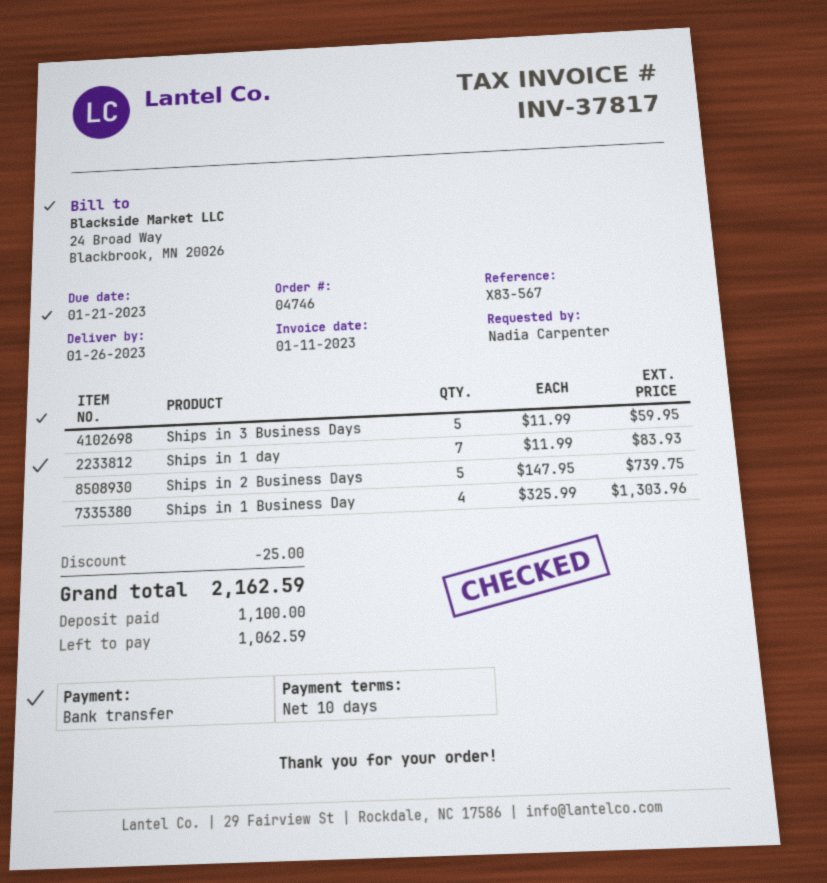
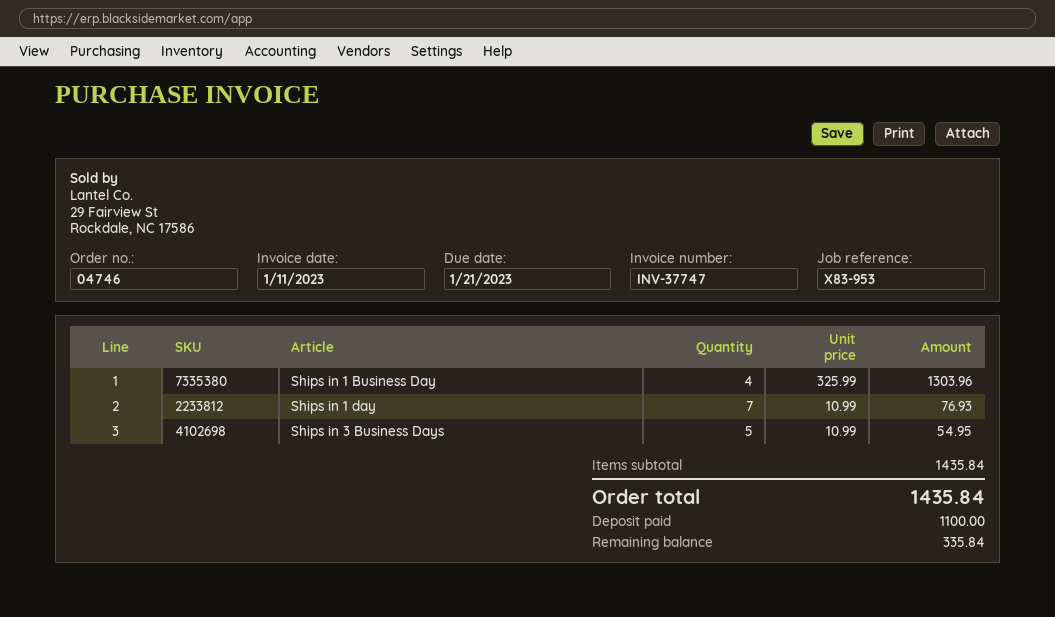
invoice number: INV-37817 -> INV-37747
reference: X83-567 -> X83-953
Ships in 3 Business Days: 5 x 11.99 = 59.95 -> 5 x 10.99 = 54.95
Ships in 1 day: 7 x 11.99 = 83.93 -> 7 x 10.99 = 76.93
Ships in 2 Business Days: 5 x 147.95 = 739.75 -> none
discount: 25.00 -> none
total: 2162.59 -> 1435.84
balance: 1062.59 -> 335.84

